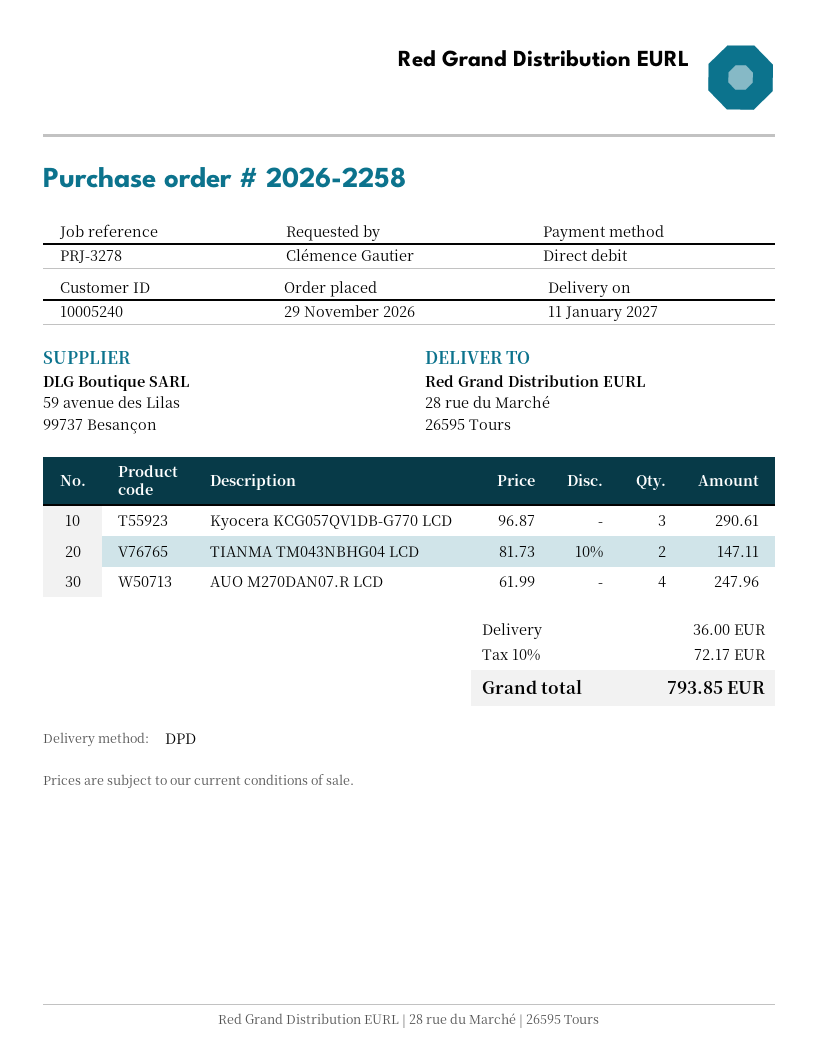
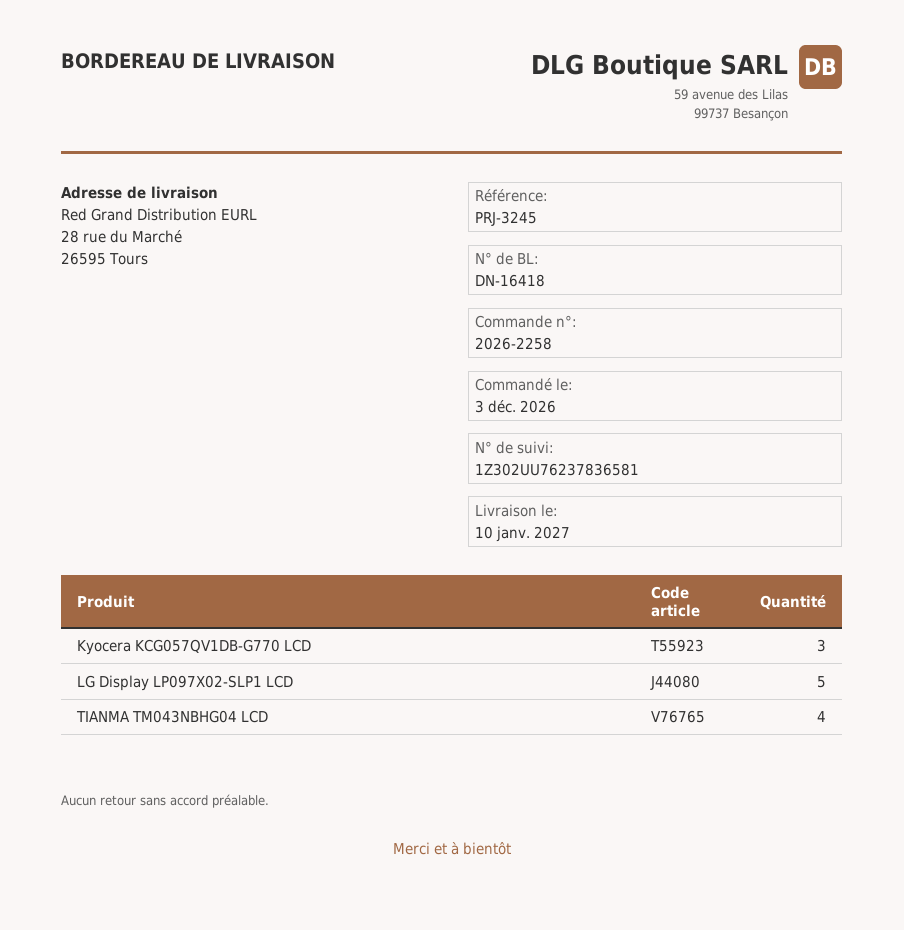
order date: 2026-11-29 -> 2026-12-03
delivery date: 2027-01-11 -> 2027-01-10
reference: PRJ-3278 -> PRJ-3245
TIANMA TM043NBHG04 LCD: 2 -> 4
AUO M270DAN07.R LCD: 4 -> none
LG Display LP097X02-SLP1 LCD: none -> 5

